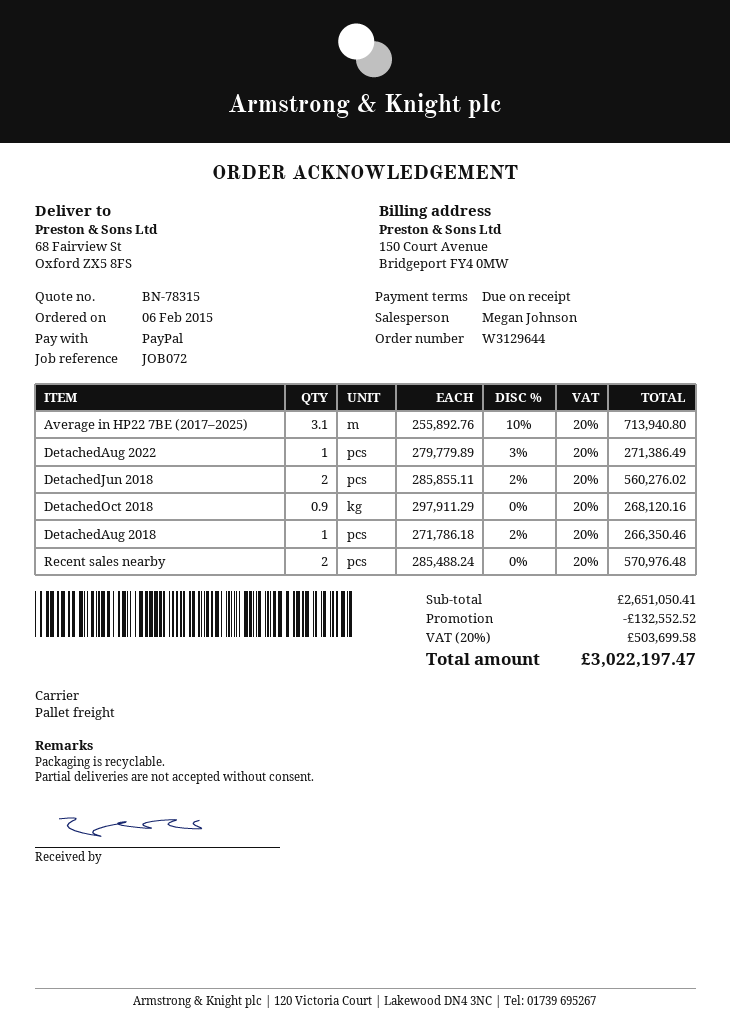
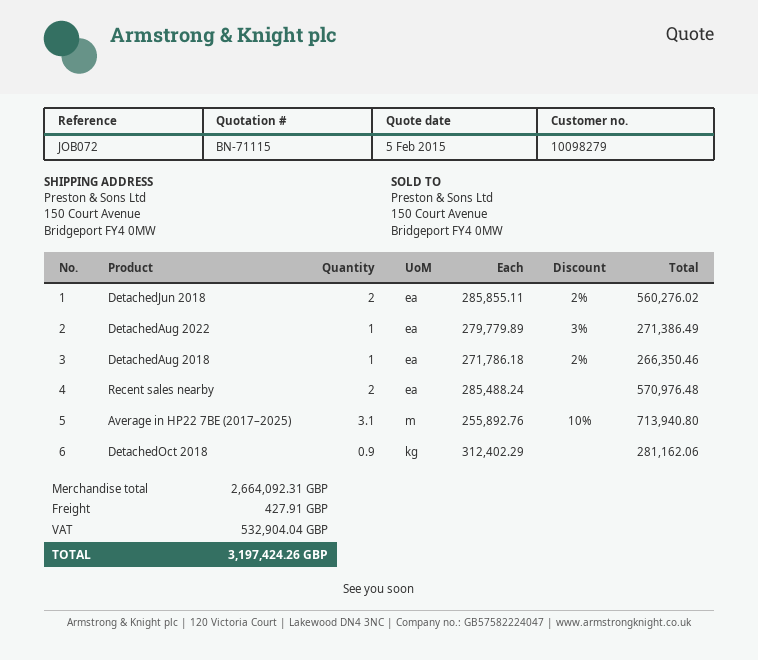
quote number: BN-78315 -> BN-71115
ship to: 68 Fairview St, Oxford ZX5 8FS -> 150 Court Avenue, Bridgeport FY4 0MW
DetachedOct 2018: 0.9 x 297911.29 = 268120.16 -> 0.9 x 312402.29 = 281162.06
subtotal: 2651050.41 -> 2664092.31
discount: 132552.52 -> none
shipping: none -> 427.91
tax: 503699.58 -> 532904.04
total: 3022197.47 -> 3197424.26

